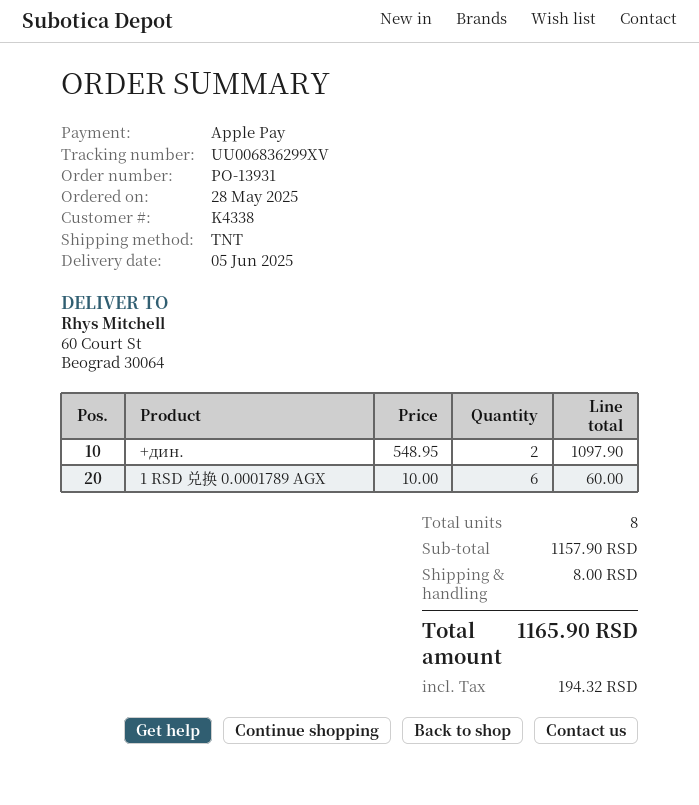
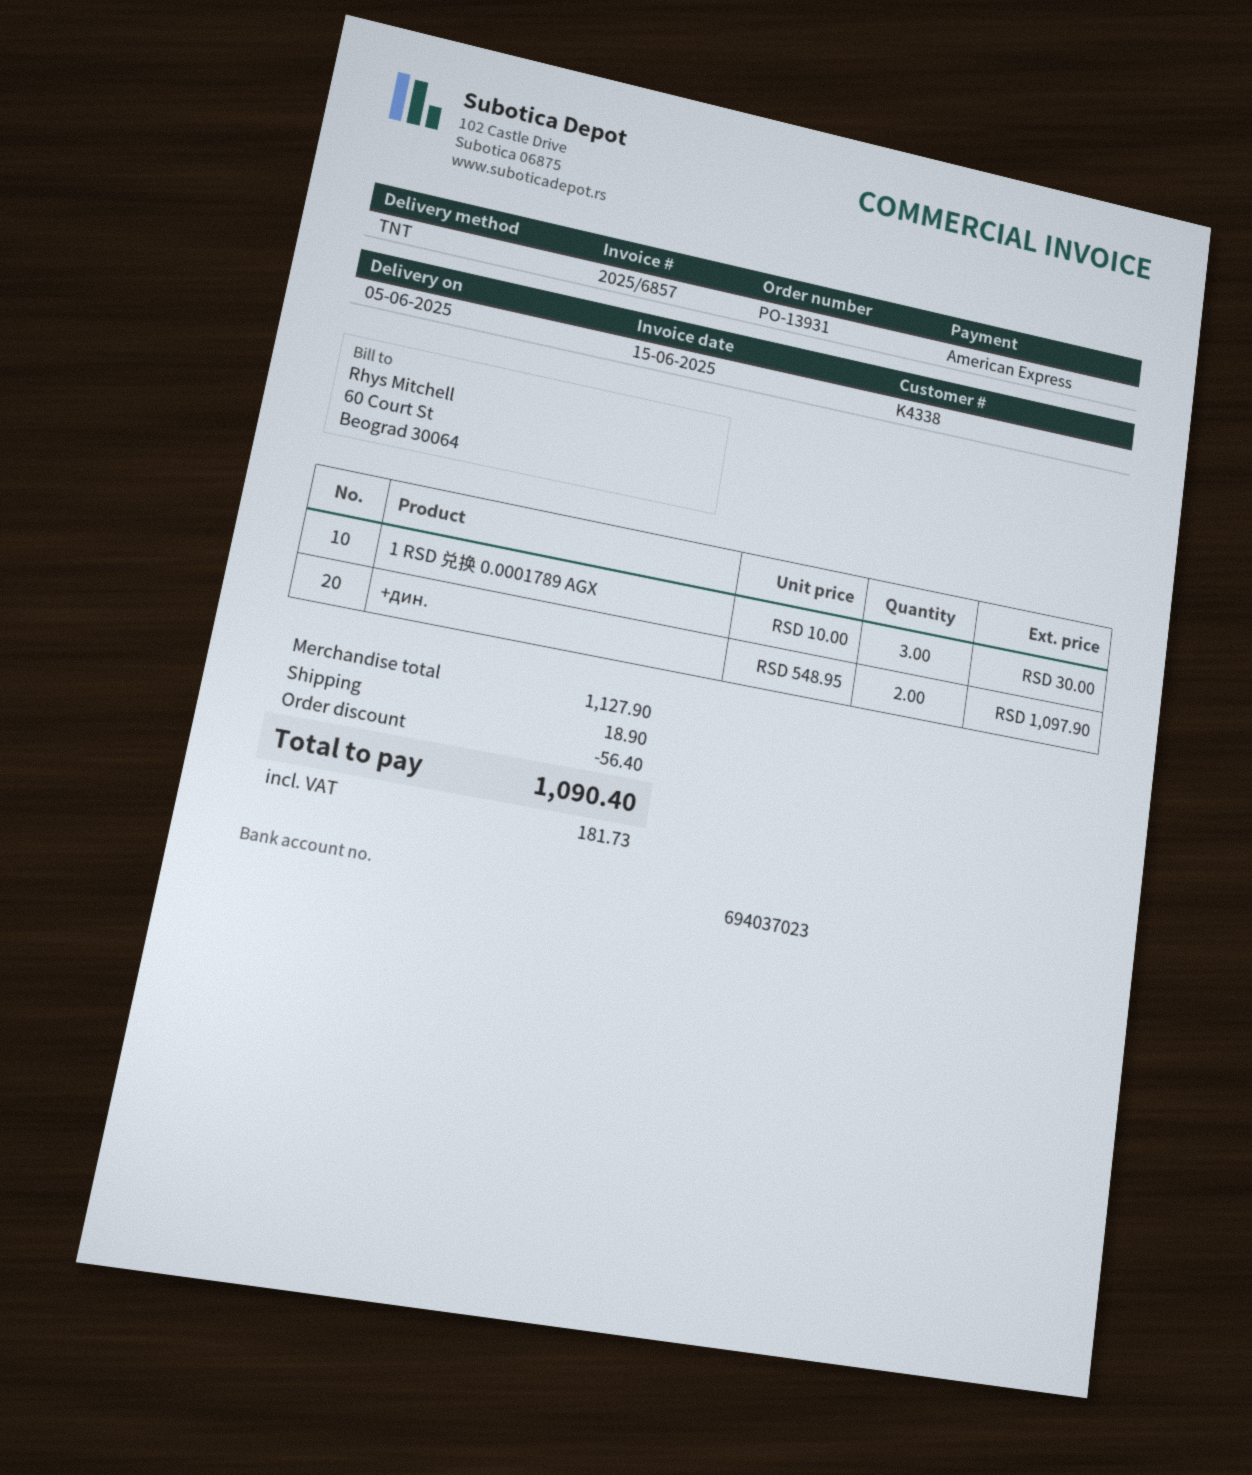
payment method: Apple Pay -> American Express
1 RSD 兑换 0.0001789 AGX: 6 x 10.00 = 60.00 -> 3 x 10.00 = 30.00
subtotal: 1157.90 -> 1127.90
discount: none -> 56.40
shipping: 8.00 -> 18.90
tax: 194.32 -> 181.73
total: 1165.90 -> 1090.40

